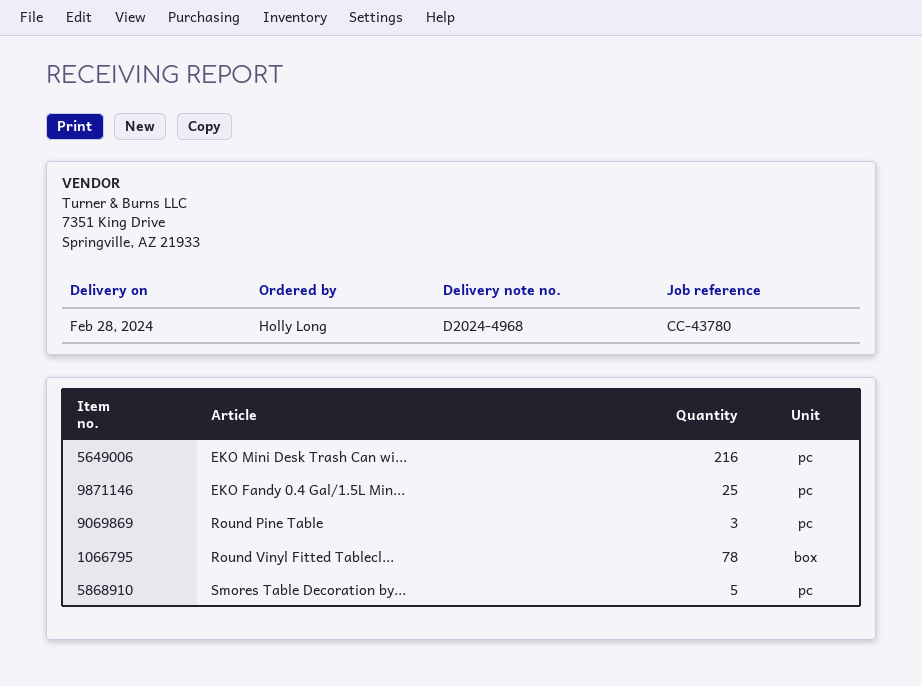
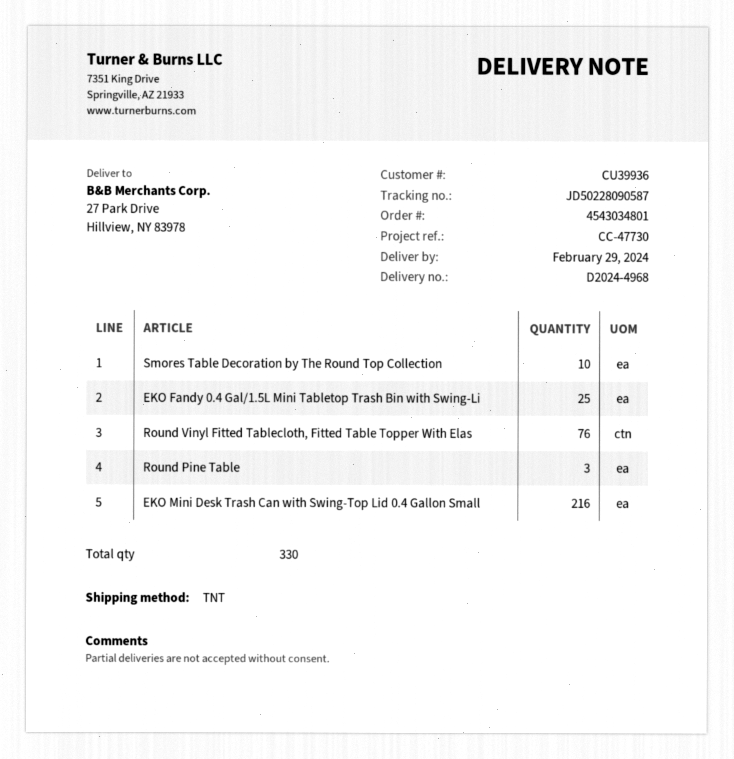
delivery date: 2024-02-28 -> 2024-02-29
reference: CC-43780 -> CC-47730
Round Vinyl Fitted Tablecl...: 78 -> 76
Smores Table Decoration by...: 5 -> 10

